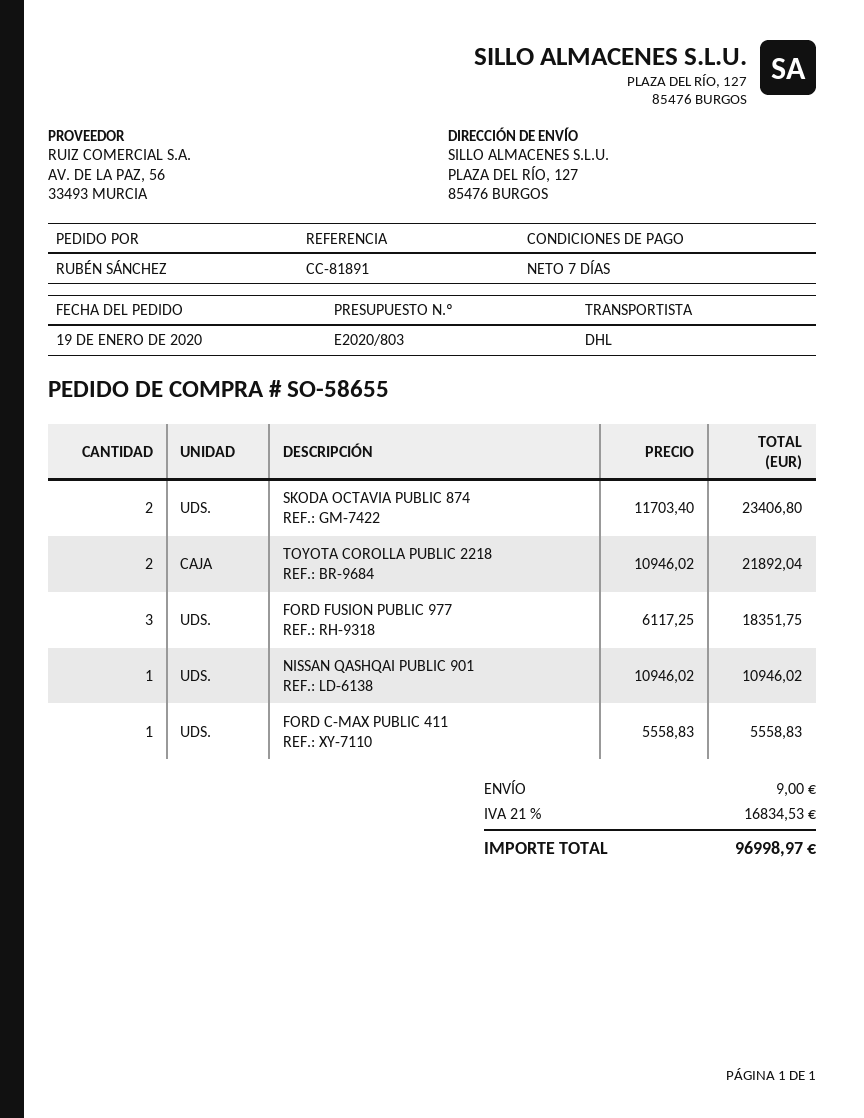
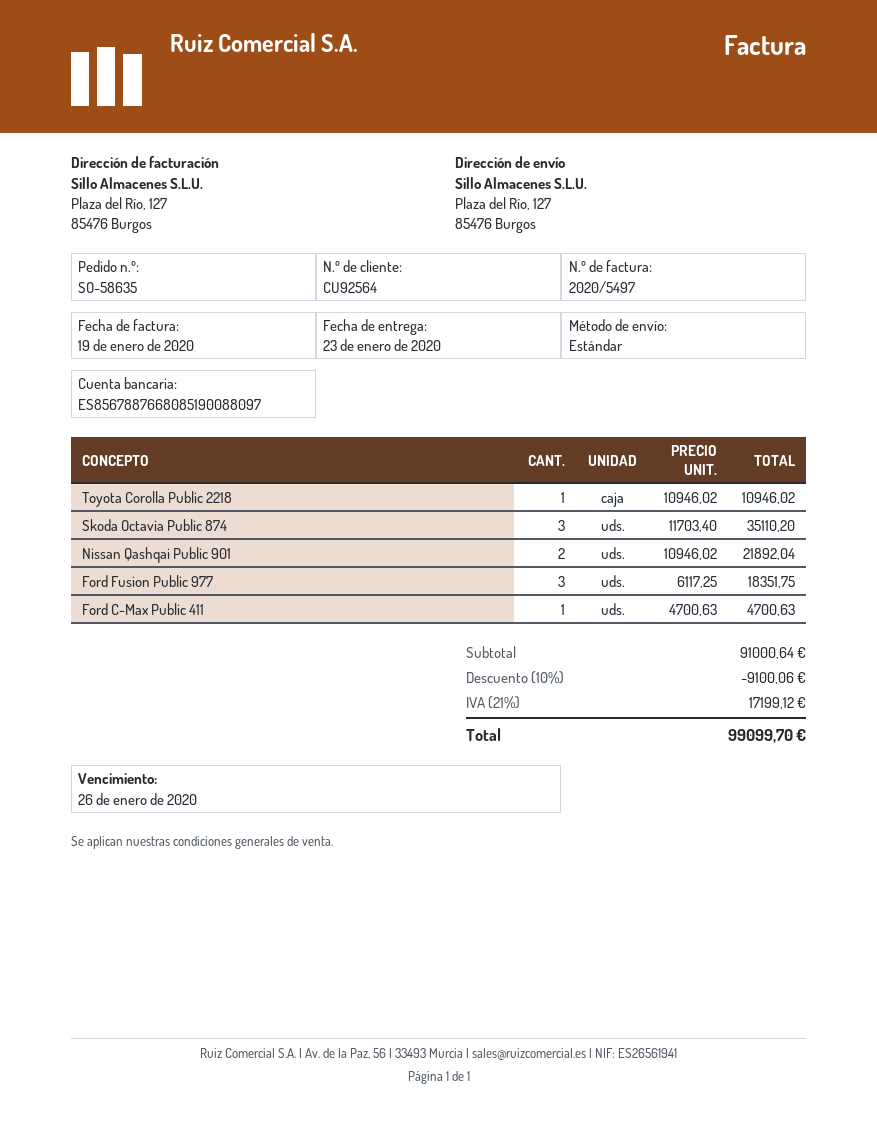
order number: SO-58655 -> SO-58635
shipping method: DHL -> standard
SKODA OCTAVIA PUBLIC 874: 2 x 11703.40 = 23406.80 -> 3 x 11703.40 = 35110.20
TOYOTA COROLLA PUBLIC 2218: 2 x 10946.02 = 21892.04 -> 1 x 10946.02 = 10946.02
NISSAN QASHQAI PUBLIC 901: 1 x 10946.02 = 10946.02 -> 2 x 10946.02 = 21892.04
FORD C-MAX PUBLIC 411: 1 x 5558.83 = 5558.83 -> 1 x 4700.63 = 4700.63
discount: none -> 10% = 9100.06
shipping: 9.00 -> none
tax: 21% = 16834.53 -> 21% = 17199.12
total: 96998.97 -> 99099.70

